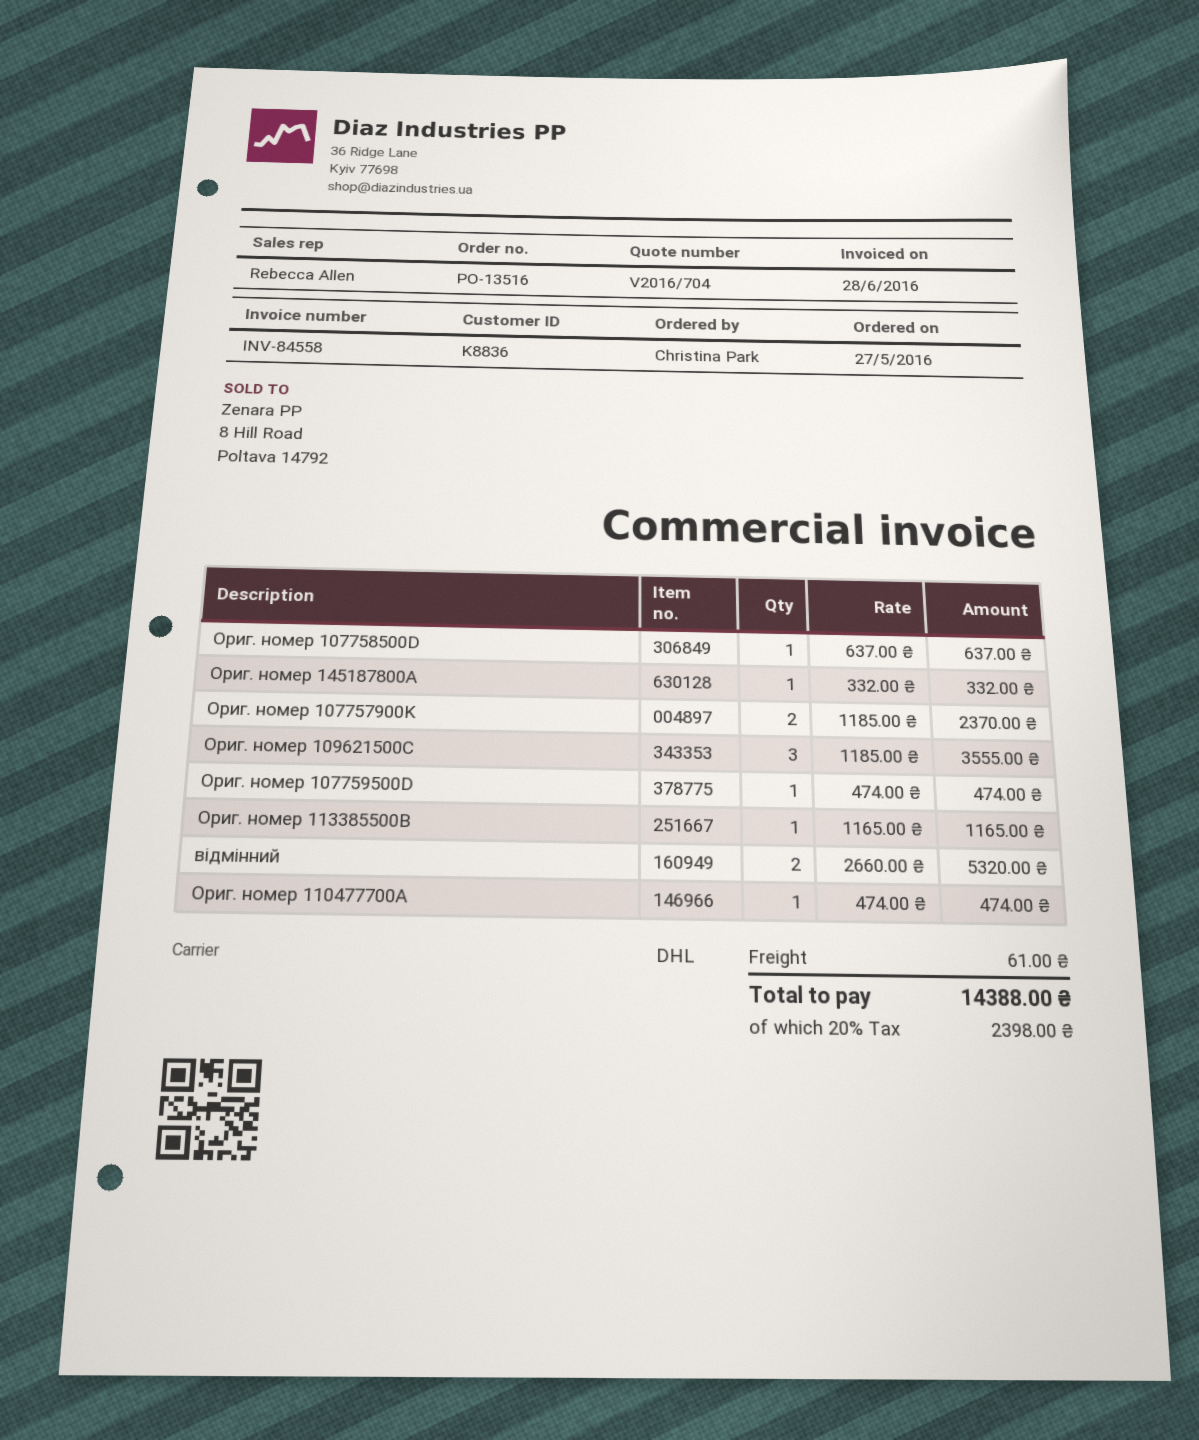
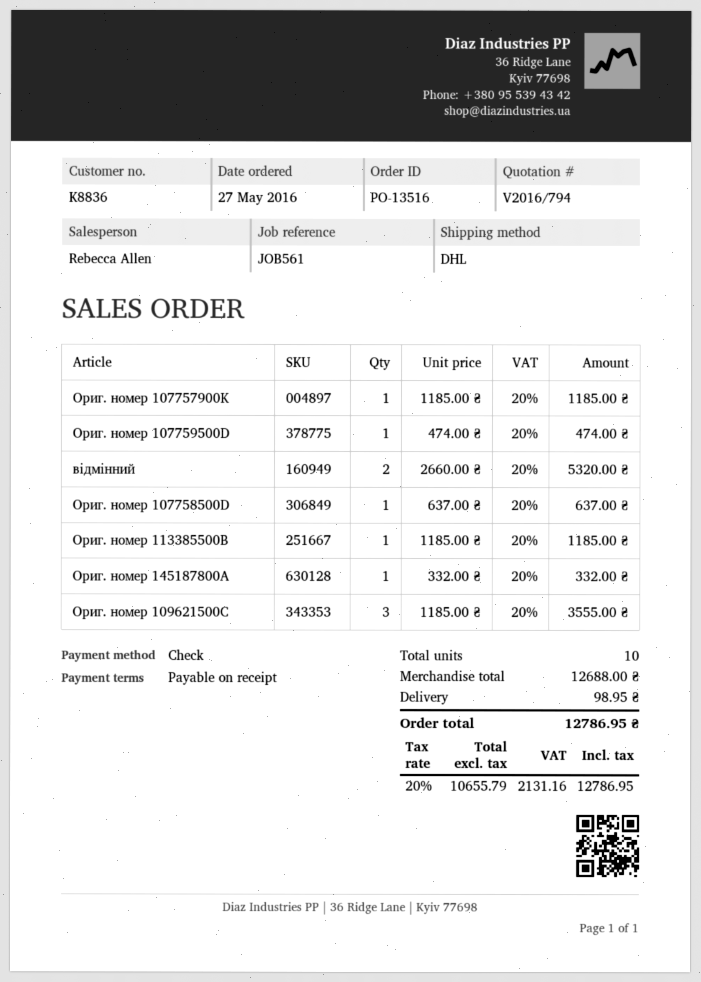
quote number: V2016/704 -> V2016/794
Ориг. номер 107757900K: 2 x 1185.00 = 2370.00 -> 1 x 1185.00 = 1185.00
Ориг. номер 113385500B: 1 x 1165.00 = 1165.00 -> 1 x 1185.00 = 1185.00
Ориг. номер 110477700A: 1 x 474.00 = 474.00 -> none
shipping: 61.00 -> 98.95
tax: 20% = 2398.00 -> 20% = 2131.16
total: 14388.00 -> 12786.95

